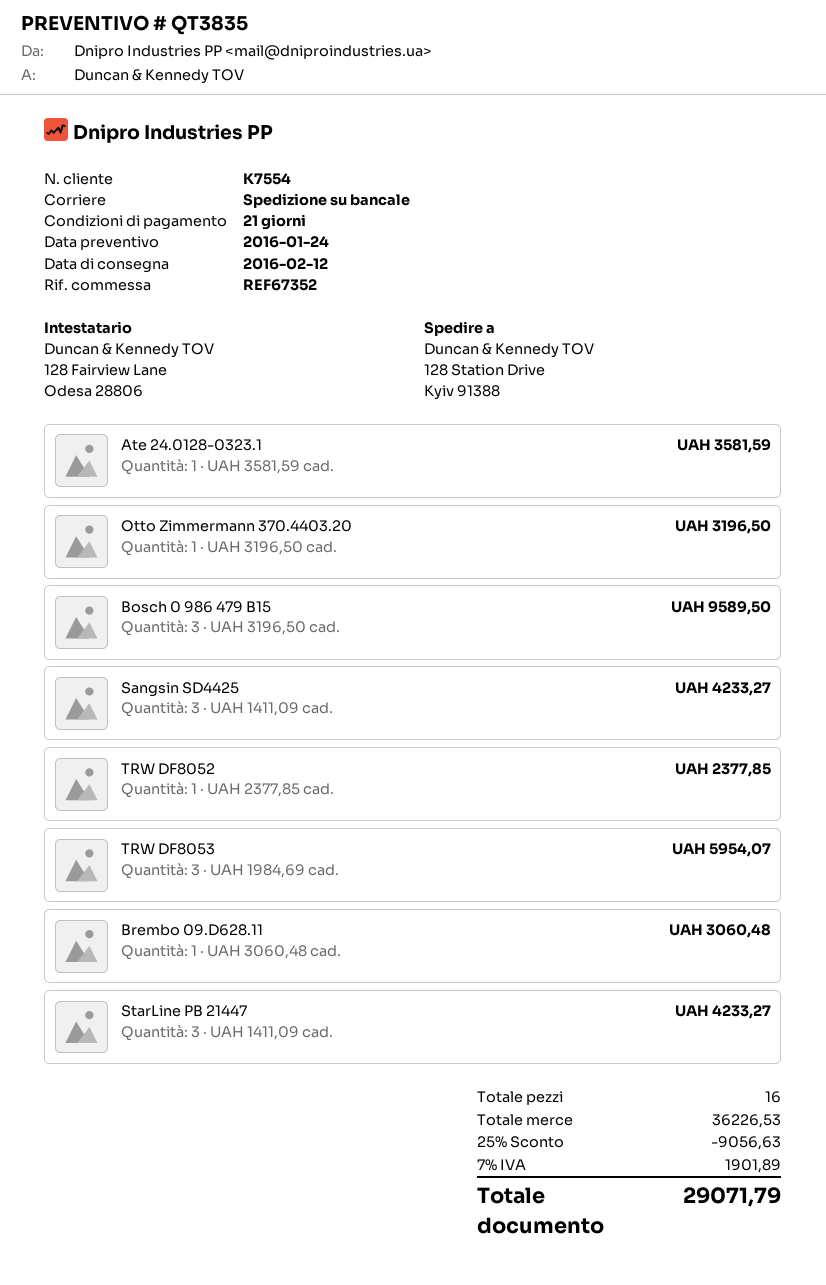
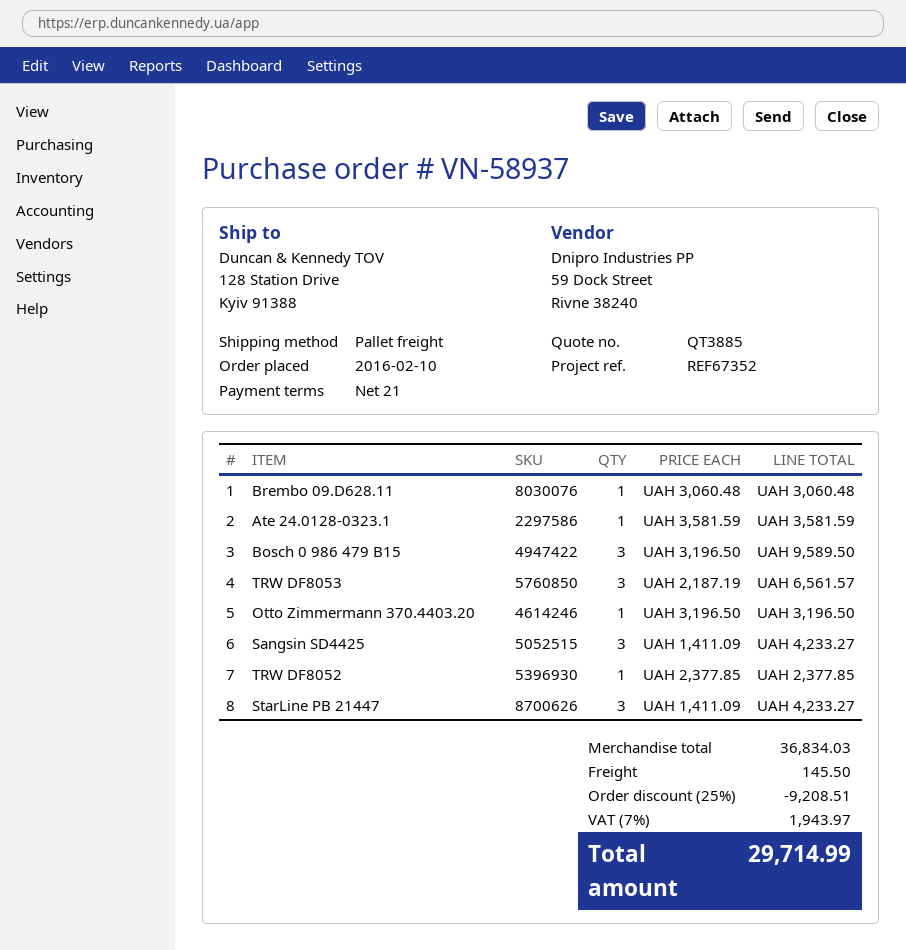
quote number: QT3835 -> QT3885
TRW DF8053: 3 x 1984.69 = 5954.07 -> 3 x 2187.19 = 6561.57
subtotal: 36226.53 -> 36834.03
discount: 25% = 9056.63 -> 25% = 9208.51
shipping: none -> 145.50
tax: 7% = 1901.89 -> 7% = 1943.97
total: 29071.79 -> 29714.99

